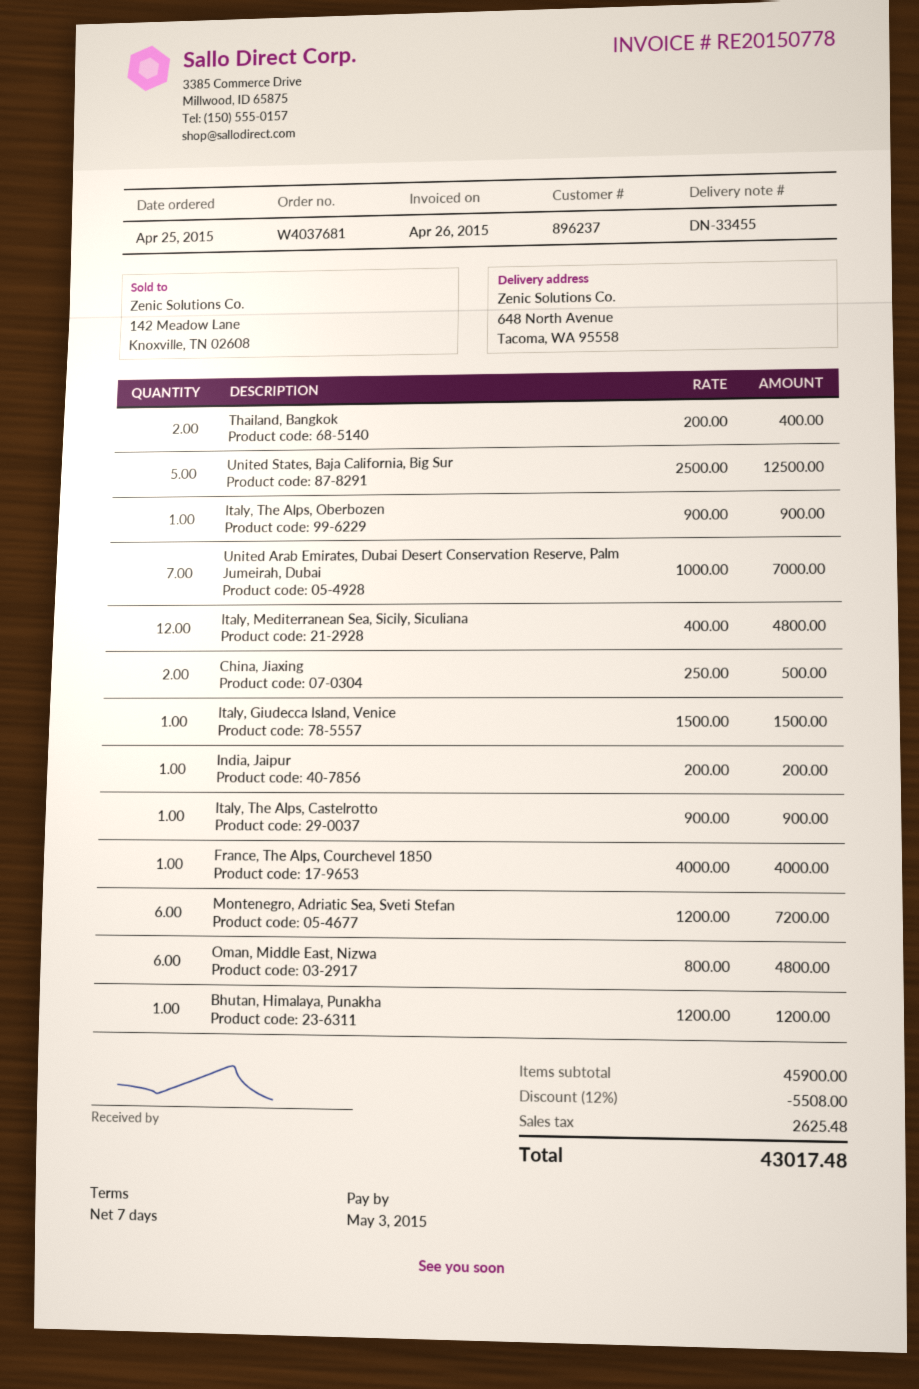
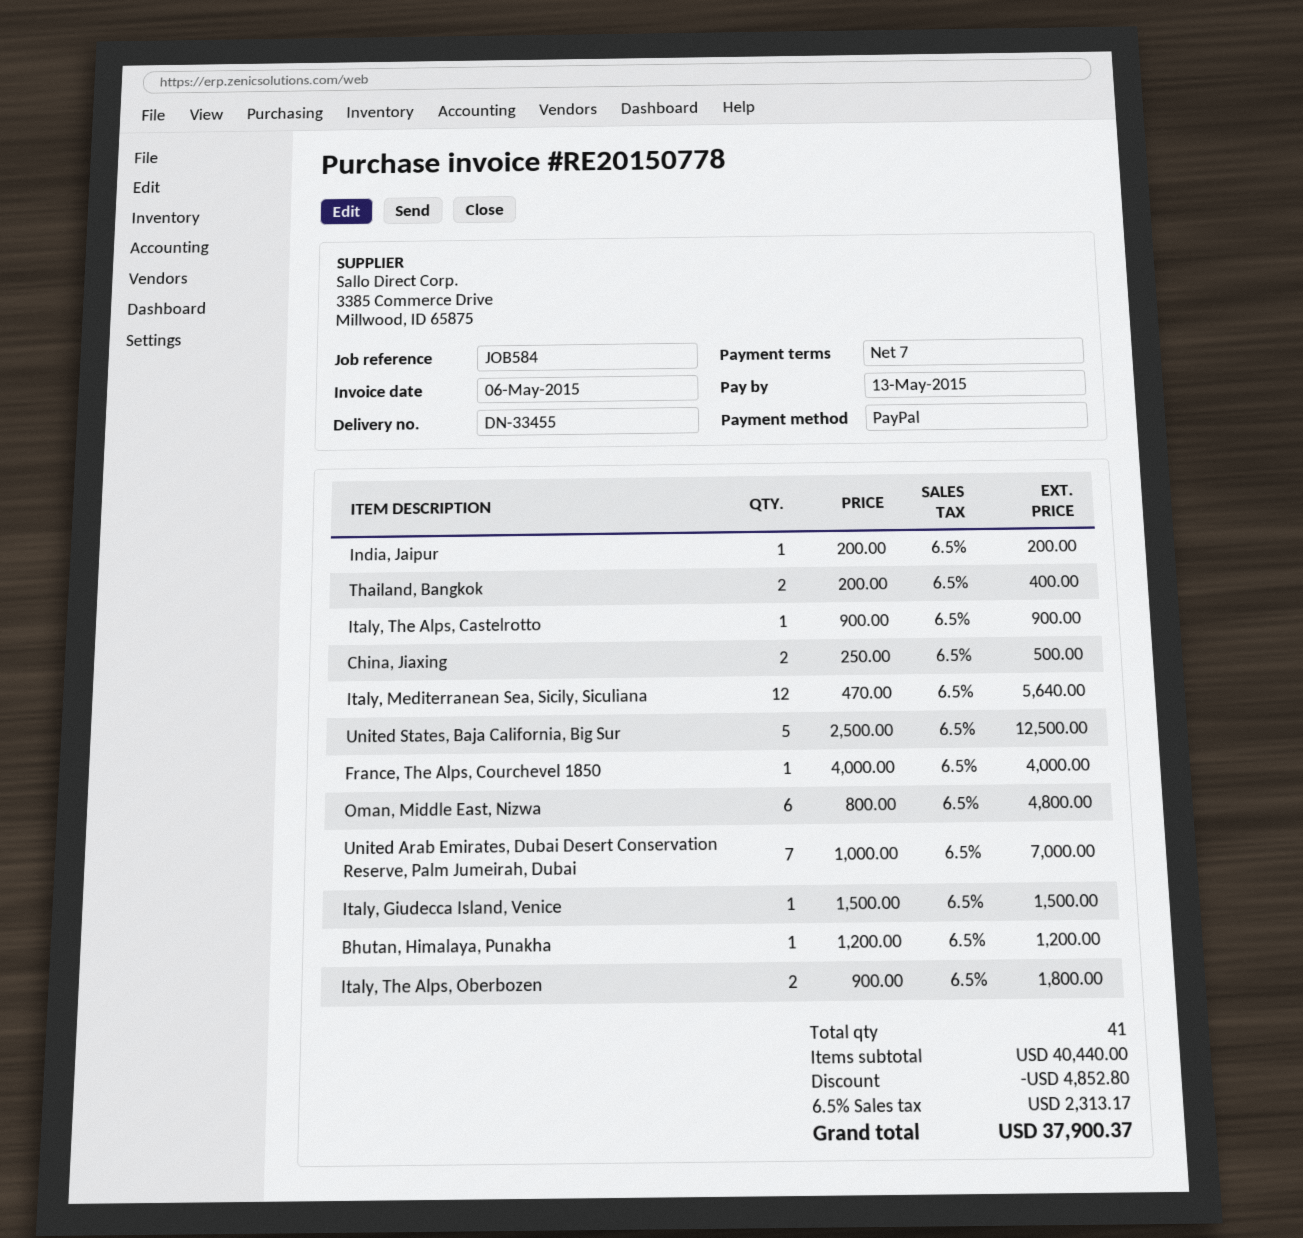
invoice date: 2015-04-26 -> 2015-05-06
due date: 2015-05-03 -> 2015-05-13
Italy, The Alps, Oberbozen: 1 x 900.00 = 900.00 -> 2 x 900.00 = 1800.00
Italy, Mediterranean Sea, Sicily, Siculiana: 12 x 400.00 = 4800.00 -> 12 x 470.00 = 5640.00
Montenegro, Adriatic Sea, Sveti Stefan: 6 x 1200.00 = 7200.00 -> none
subtotal: 45900.00 -> 40440.00
discount: 5508.00 -> 4852.80
tax: 2625.48 -> 2313.17
total: 43017.48 -> 37900.37

